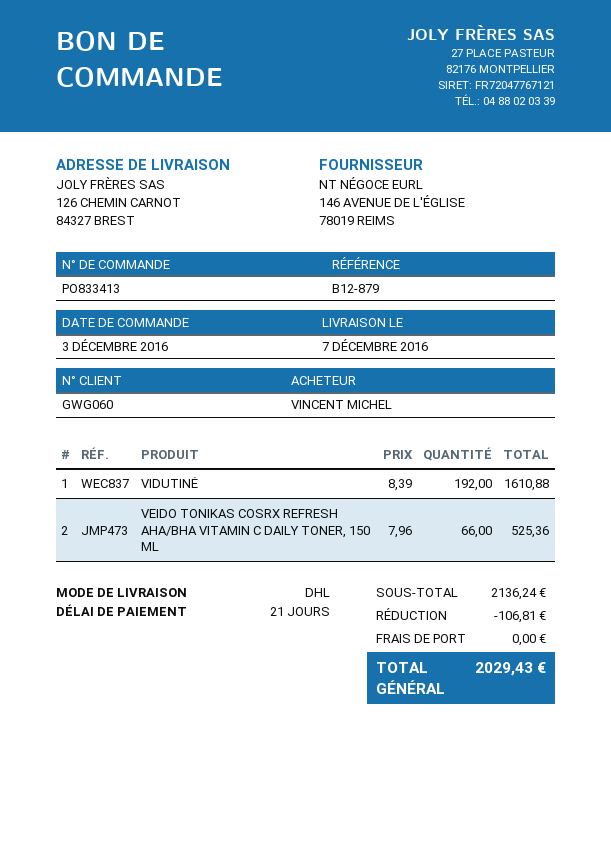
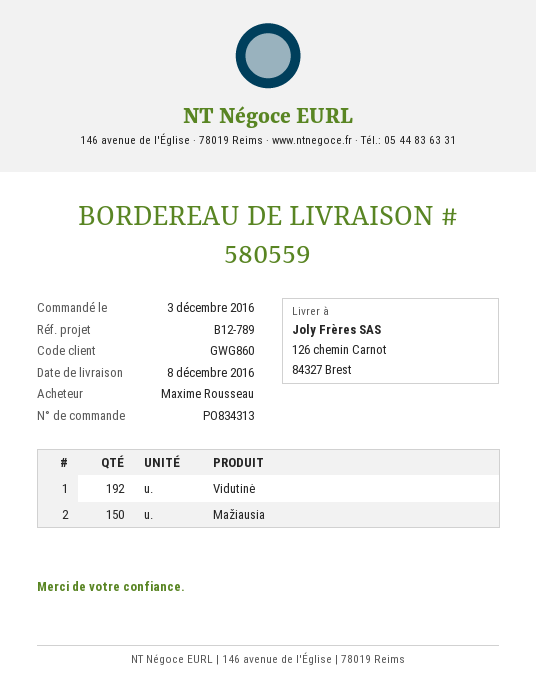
order number: PO833413 -> PO834313
delivery date: 2016-12-07 -> 2016-12-08
customer number: GWG060 -> GWG860
reference: B12-879 -> B12-789
ordered by: VINCENT MICHEL -> Maxime Rousseau
VEIDO TONIKAS COSRX REFRESH AHA/BHA VITAMIN C DAILY TONER, 150 ML: 66 -> none
Mažiausia: none -> 150

